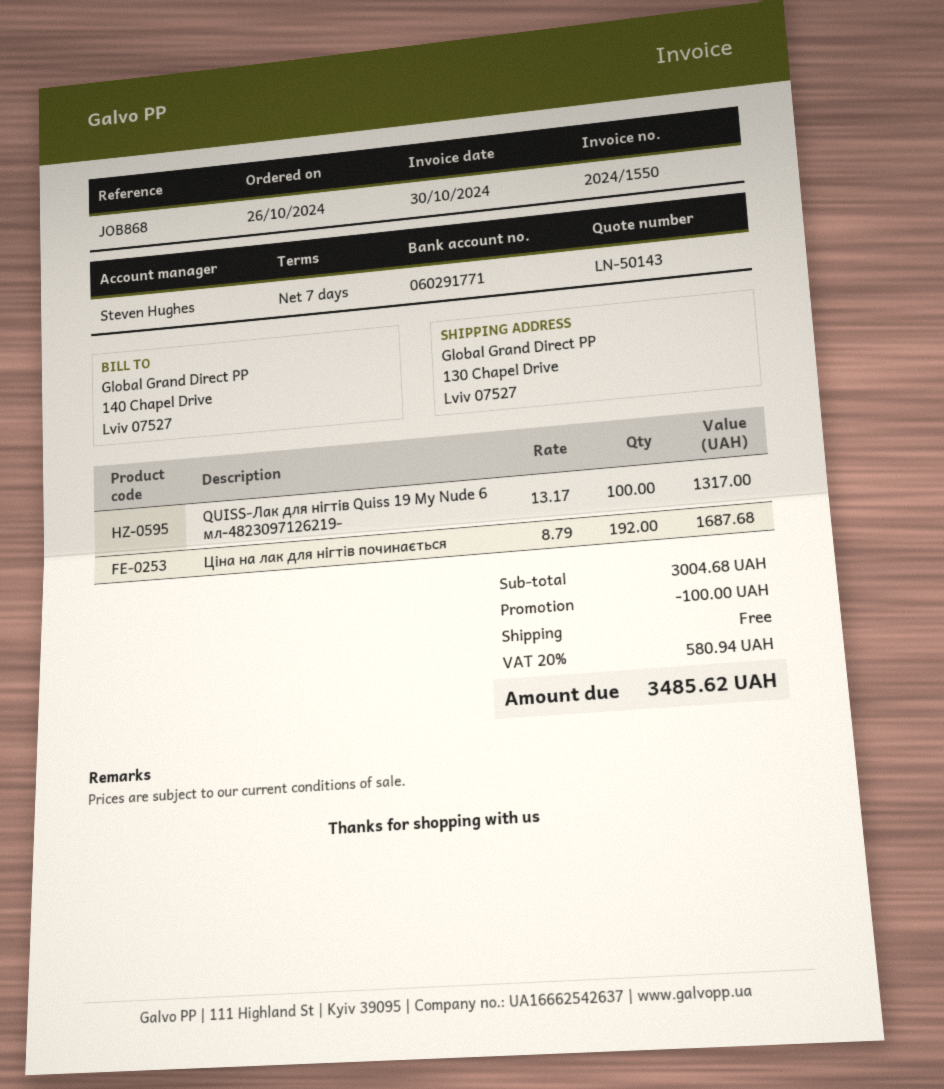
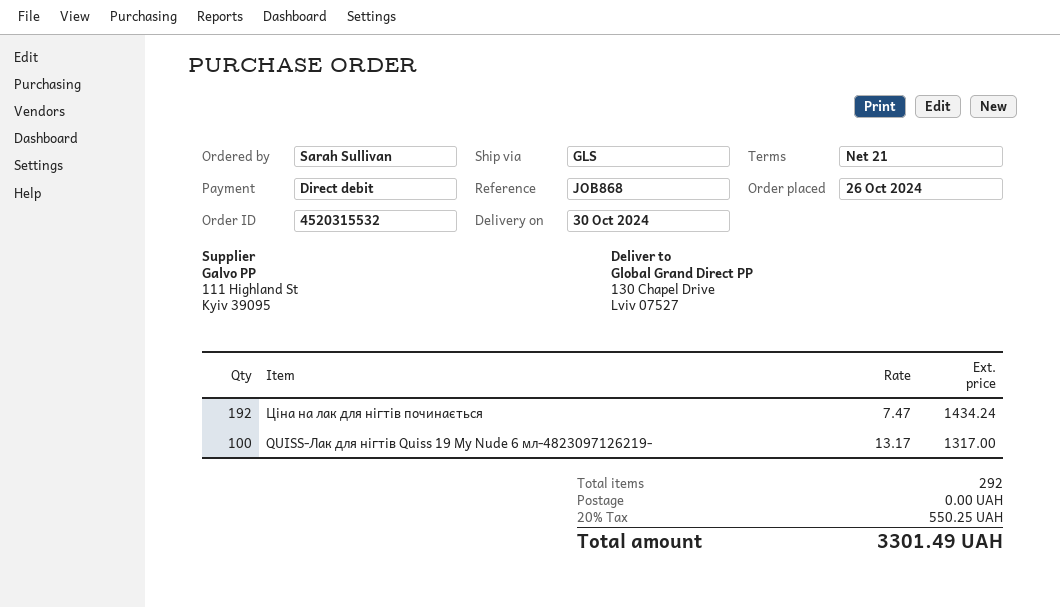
payment terms: 7 days -> 21 days
Ціна на лак для нігтів починається: 192 x 8.79 = 1687.68 -> 192 x 7.47 = 1434.24
discount: 100.00 -> none
tax: 20% = 580.94 -> 20% = 550.25
total: 3485.62 -> 3301.49

